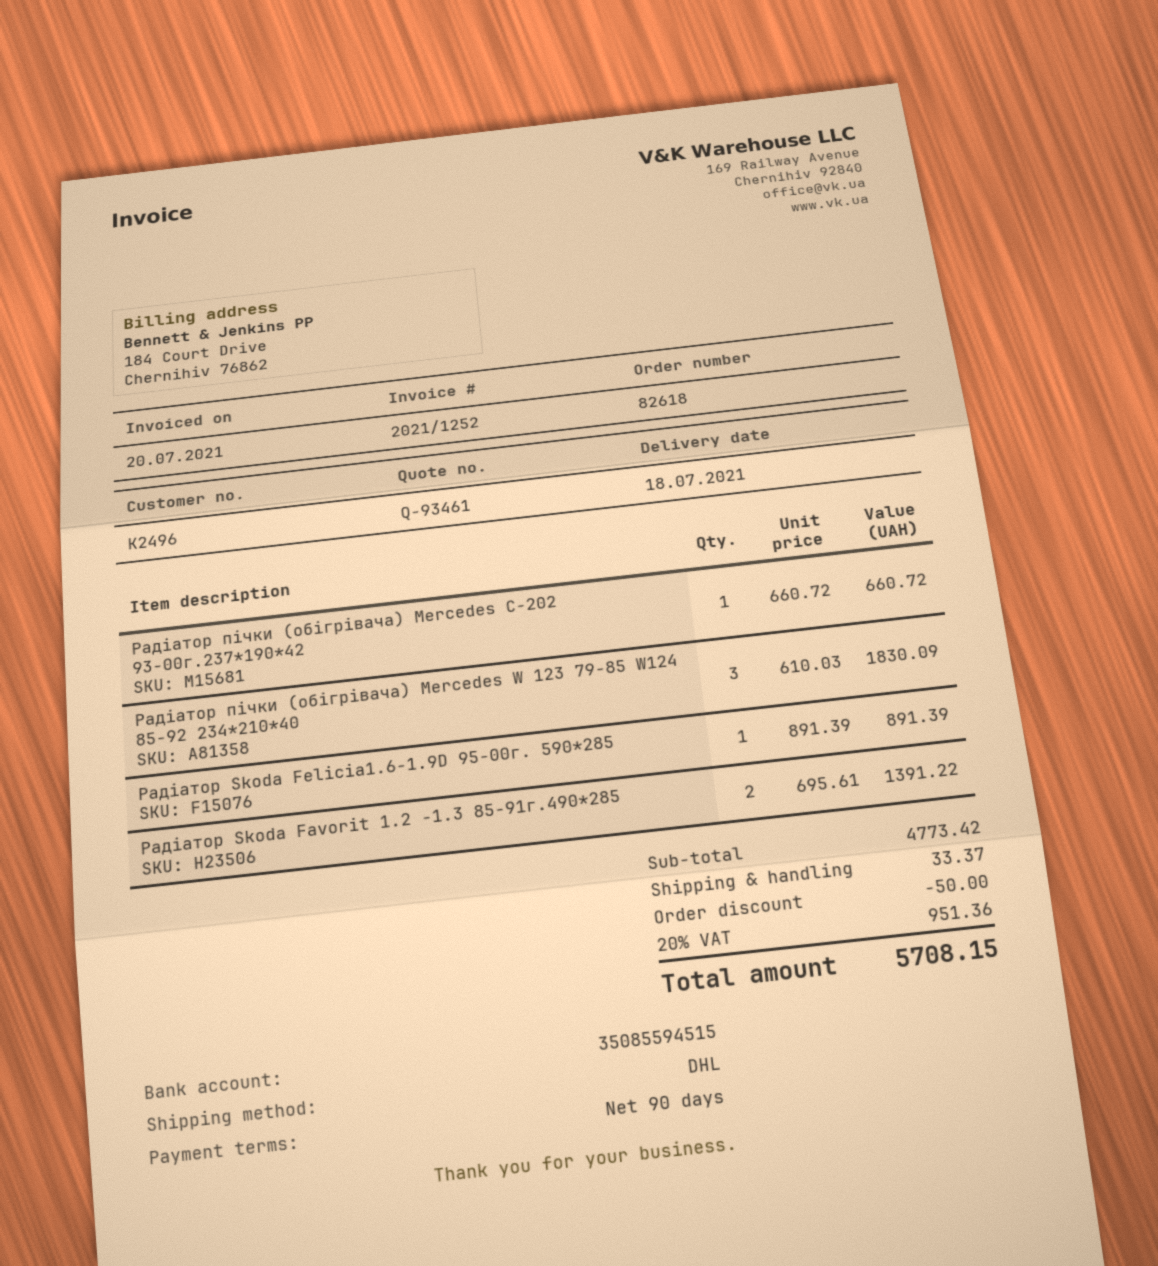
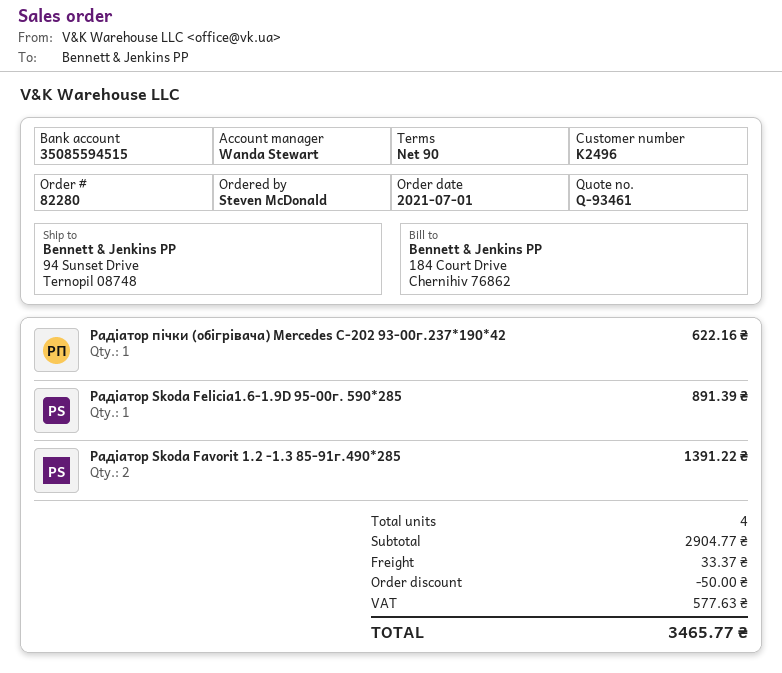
order number: 82618 -> 82280
Радіатор пічки (обігрівача) Mercedes C-202 93-00г.237*190*42: 1 for 660.72 -> 1 for 622.16
Радіатор пічки (обігрівача) Mercedes W 123 79-85 W124 85-92 234*210*40: 3 for 1830.09 -> none
subtotal: 4773.42 -> 2904.77
tax: 951.36 -> 577.63
total: 5708.15 -> 3465.77

